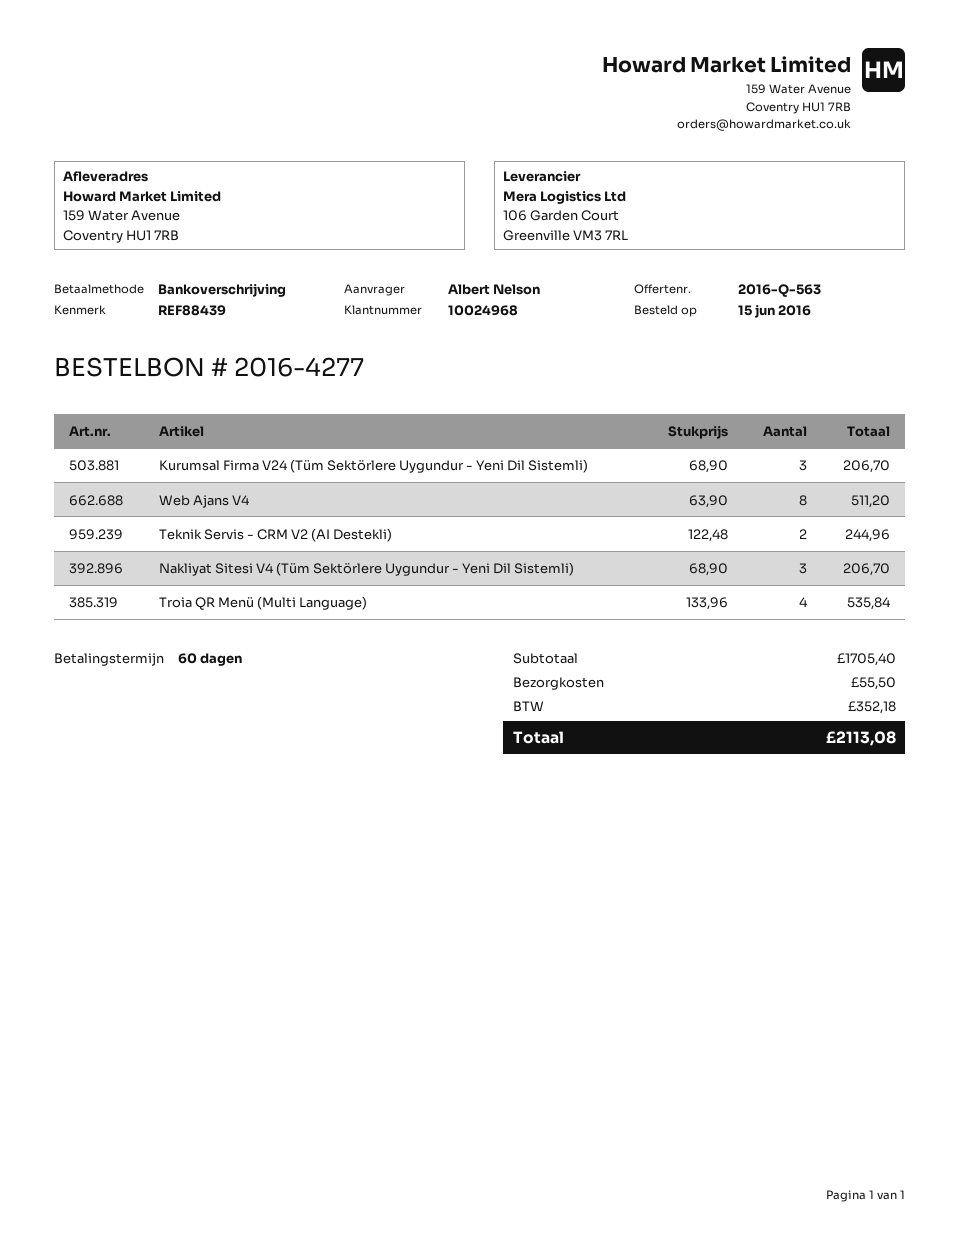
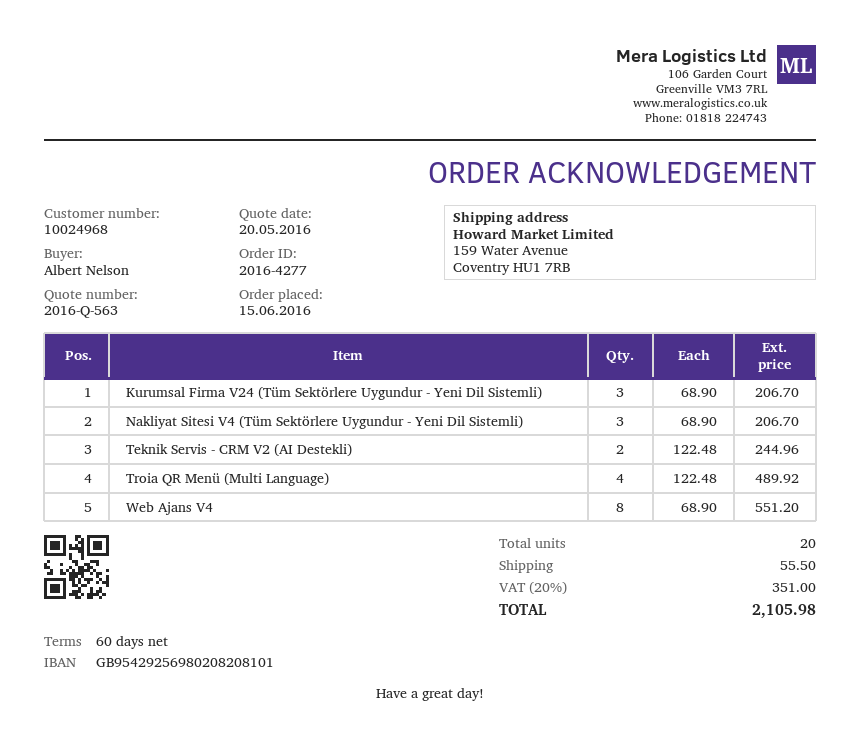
Web Ajans V4: 8 x 63.90 = 511.20 -> 8 x 68.90 = 551.20
Troia QR Menü (Multi Language): 4 x 133.96 = 535.84 -> 4 x 122.48 = 489.92
tax: 352.18 -> 351.00
total: 2113.08 -> 2105.98

